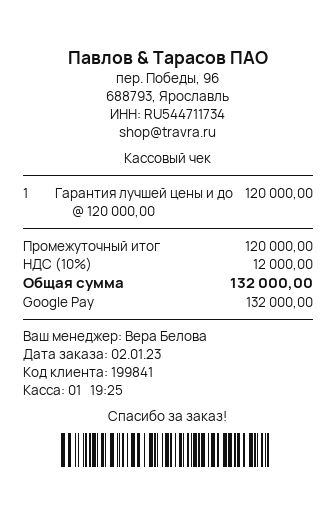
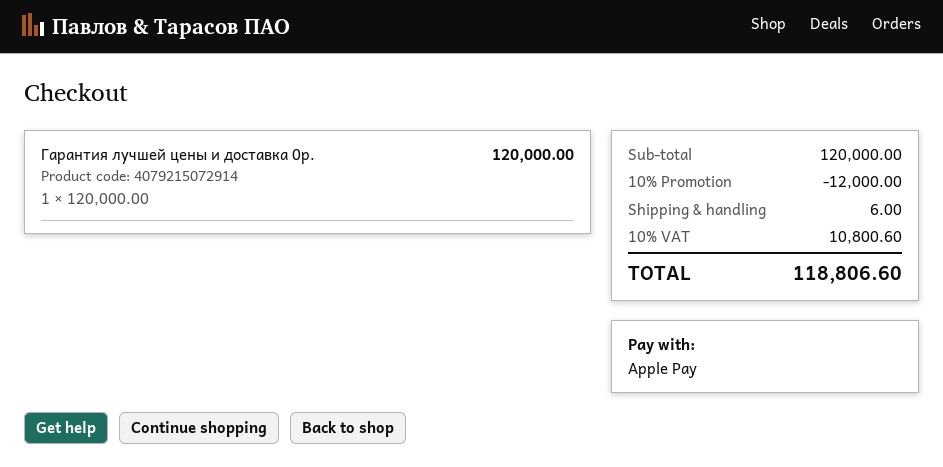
payment method: Google Pay -> Apple Pay
discount: none -> 10% = 12000.00
shipping: none -> 6.00
tax: 10% = 12000.00 -> 10% = 10800.60
total: 132000.00 -> 118806.60

